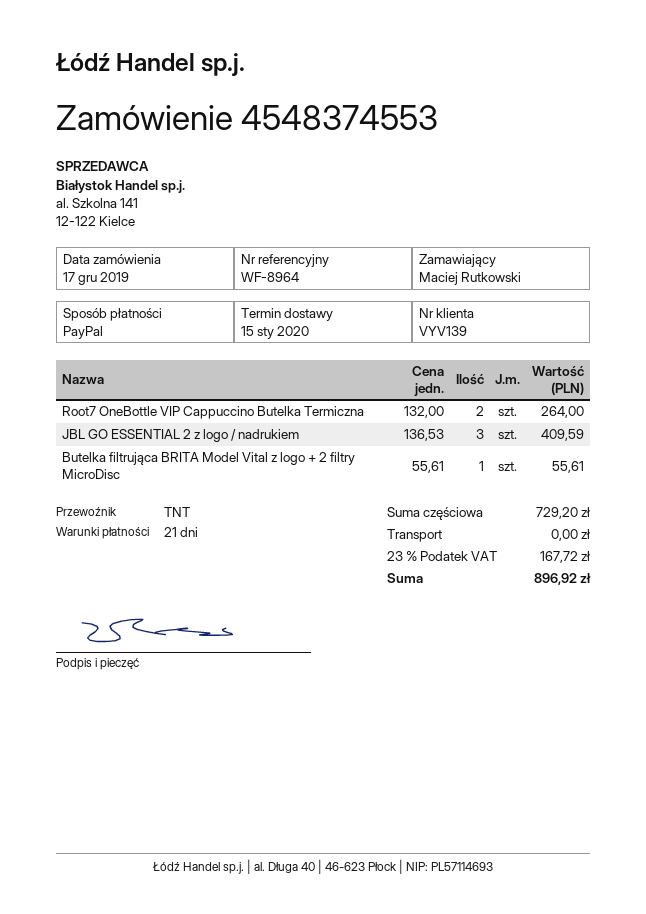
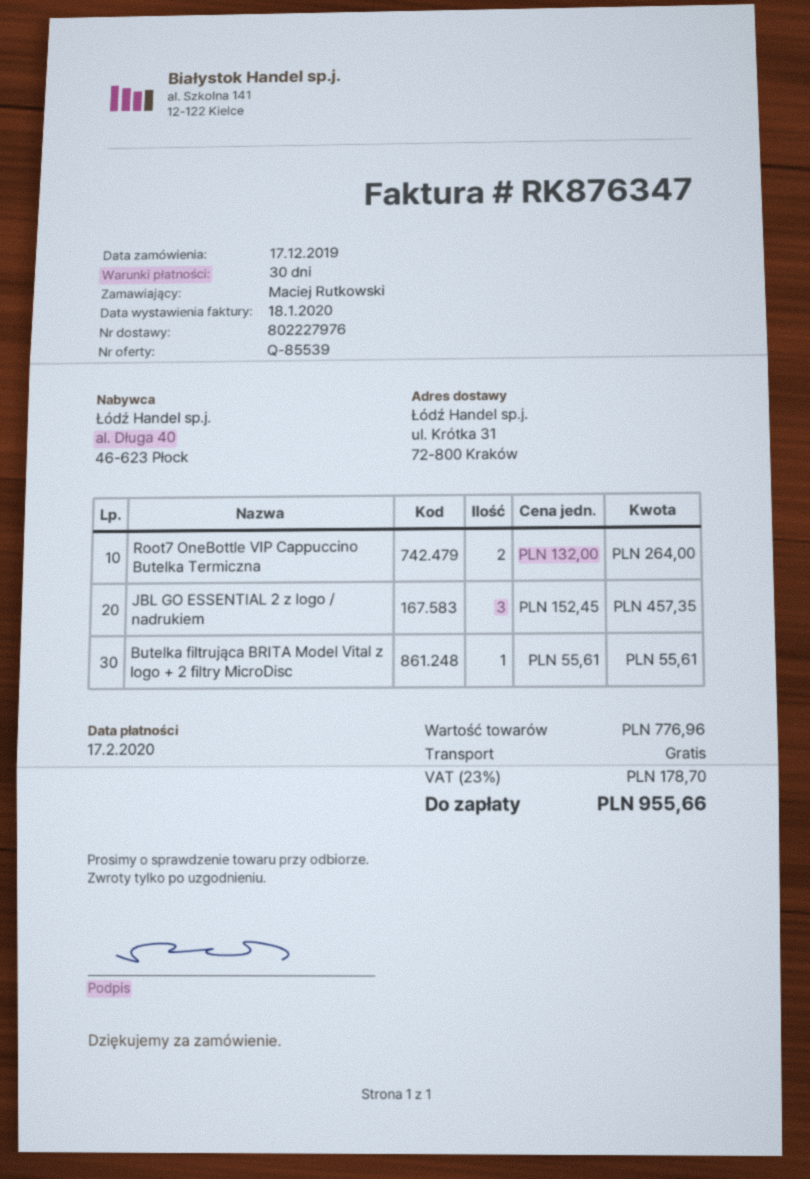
payment terms: 21 days -> 30 days
JBL GO ESSENTIAL 2 z logo / nadrukiem: 3 x 136.53 = 409.59 -> 3 x 152.45 = 457.35
subtotal: 729.20 -> 776.96
tax: 23% = 167.72 -> 23% = 178.70
total: 896.92 -> 955.66

